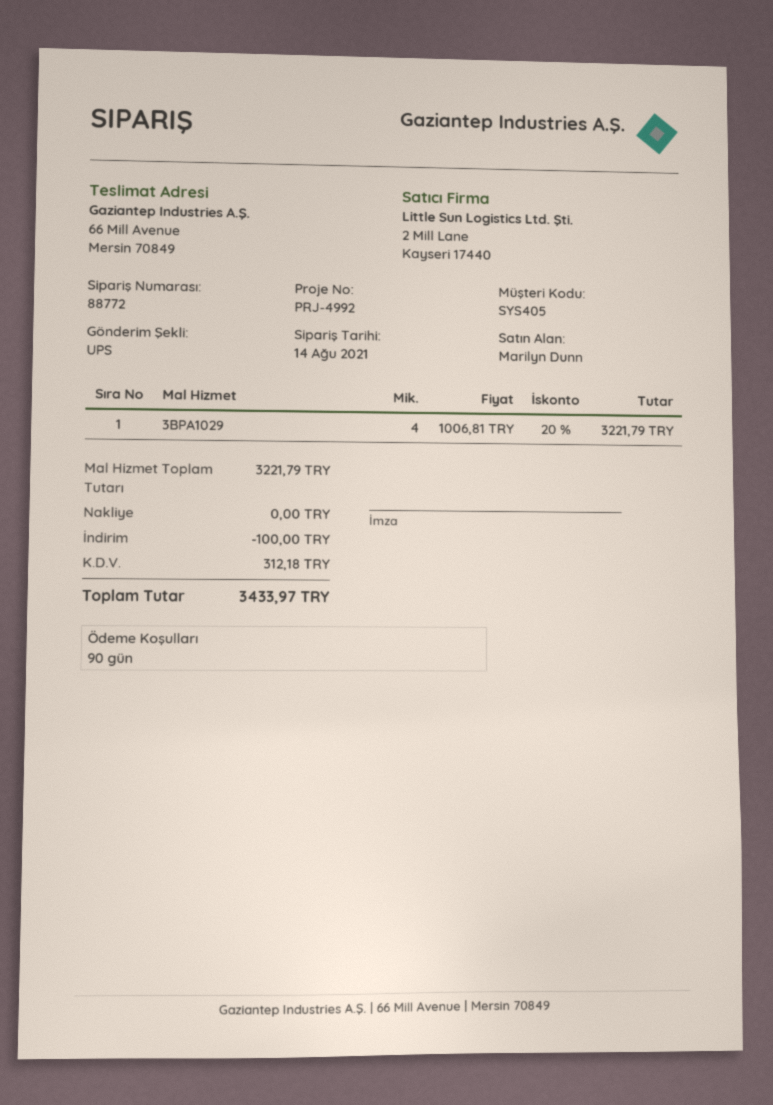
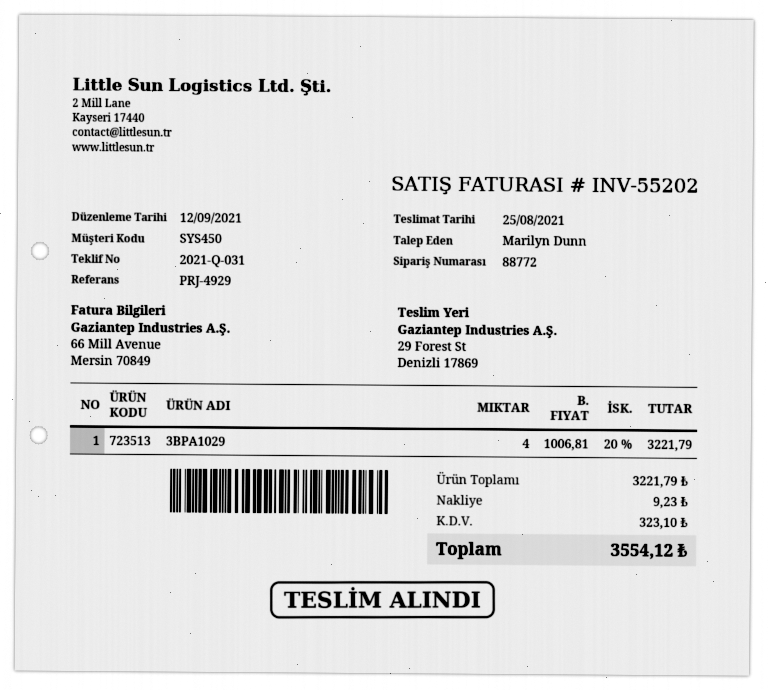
customer number: SYS405 -> SYS450
reference: PRJ-4992 -> PRJ-4929
ship to: 66 Mill Avenue, Mersin 70849 -> 29 Forest St, Denizli 17869
discount: 100.00 -> none
shipping: 0.00 -> 9.23
tax: 312.18 -> 323.10
total: 3433.97 -> 3554.12

